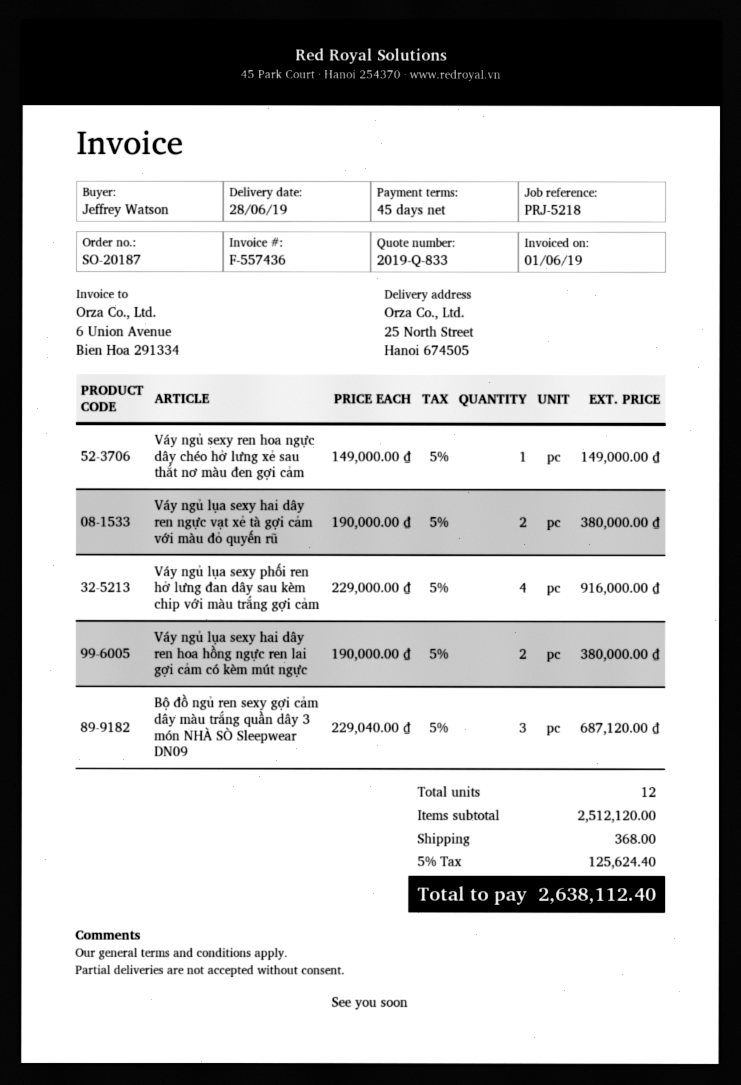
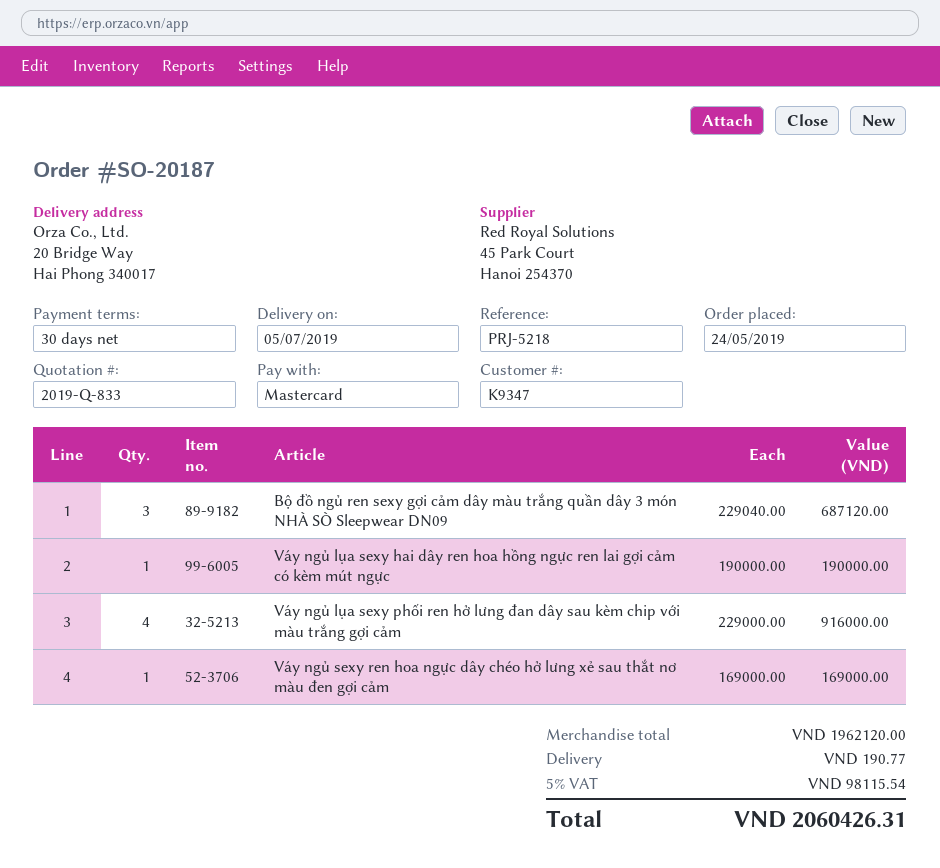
delivery date: 2019-06-28 -> 2019-07-05
payment terms: 45 days -> 30 days
ship to: 25 North Street, Hanoi 674505 -> 20 Bridge Way, Hai Phong 340017
Váy ngủ sexy ren hoa ngực dây chéo hở lưng xẻ sau thắt nơ màu đen gợi cảm: 1 x 149000.00 = 149000.00 -> 1 x 169000.00 = 169000.00
Váy ngủ lụa sexy hai dây ren ngực vạt xẻ tà gợi cảm với màu đỏ quyến rũ: 2 x 190000.00 = 380000.00 -> none
Váy ngủ lụa sexy hai dây ren hoa hồng ngực ren lai gợi cảm có kèm mút ngực: 2 x 190000.00 = 380000.00 -> 1 x 190000.00 = 190000.00
subtotal: 2512120.00 -> 1962120.00
shipping: 368.00 -> 190.77
tax: 5% = 125624.40 -> 5% = 98115.54
total: 2638112.40 -> 2060426.31

